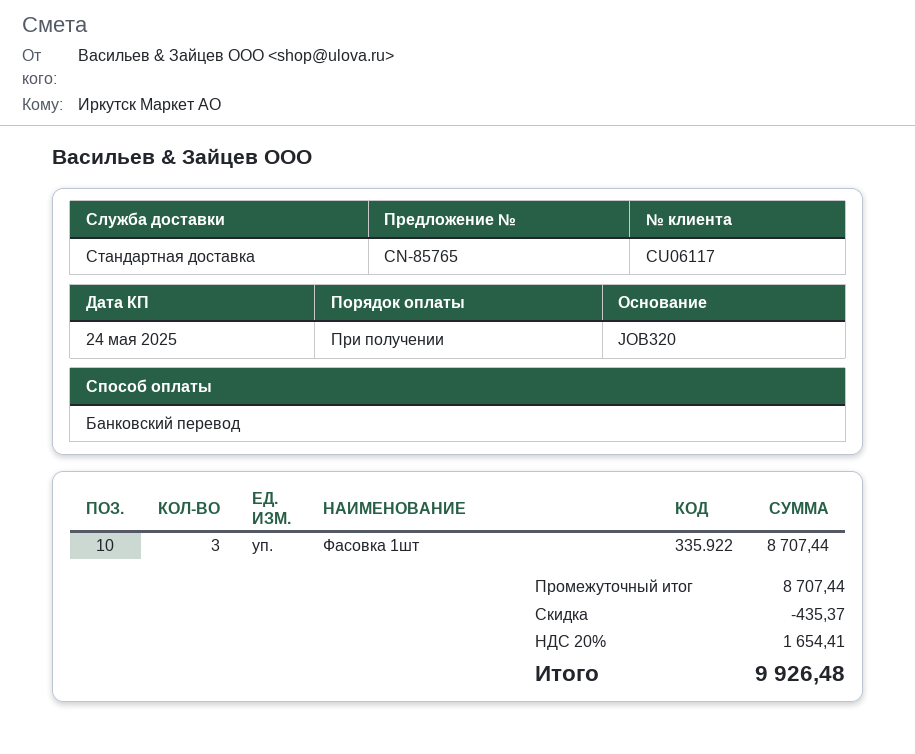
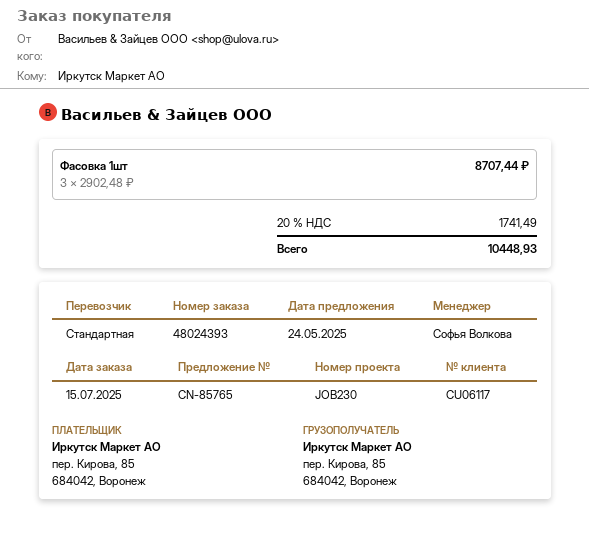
reference: JOB320 -> JOB230
discount: 435.37 -> none
tax: 20% = 1654.41 -> 20% = 1741.49
total: 9926.48 -> 10448.93

